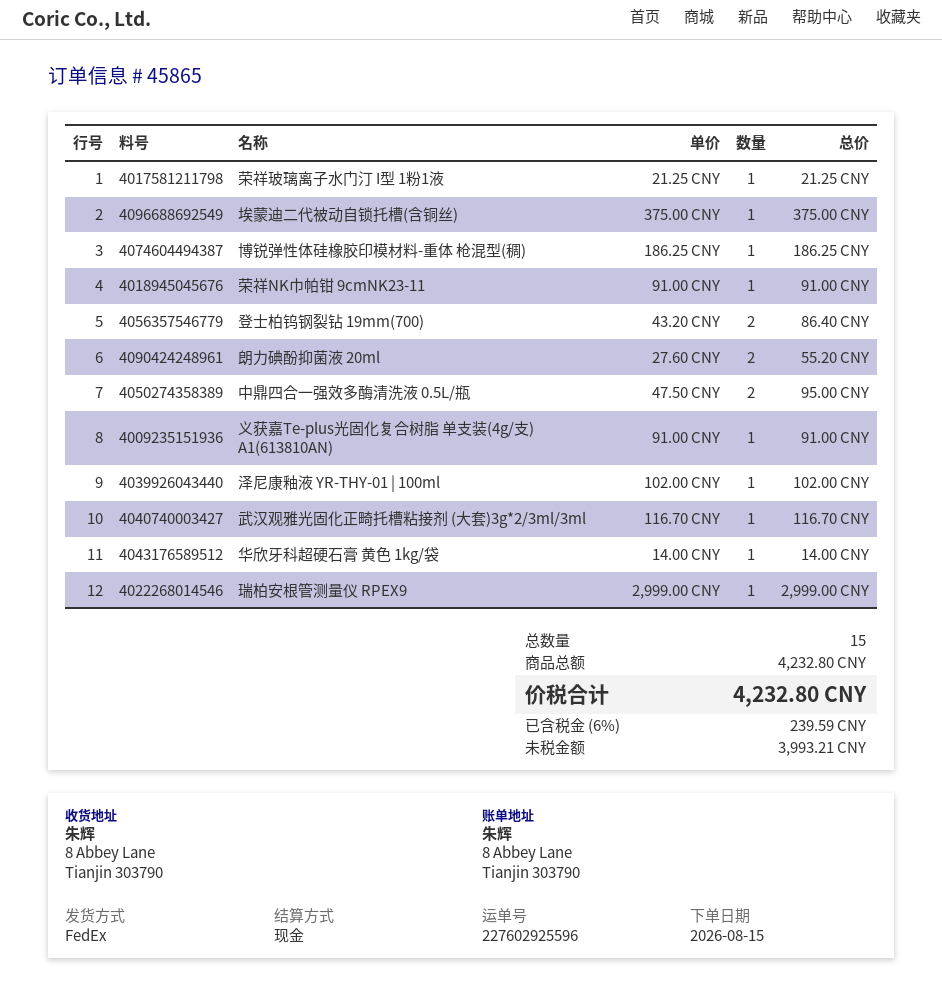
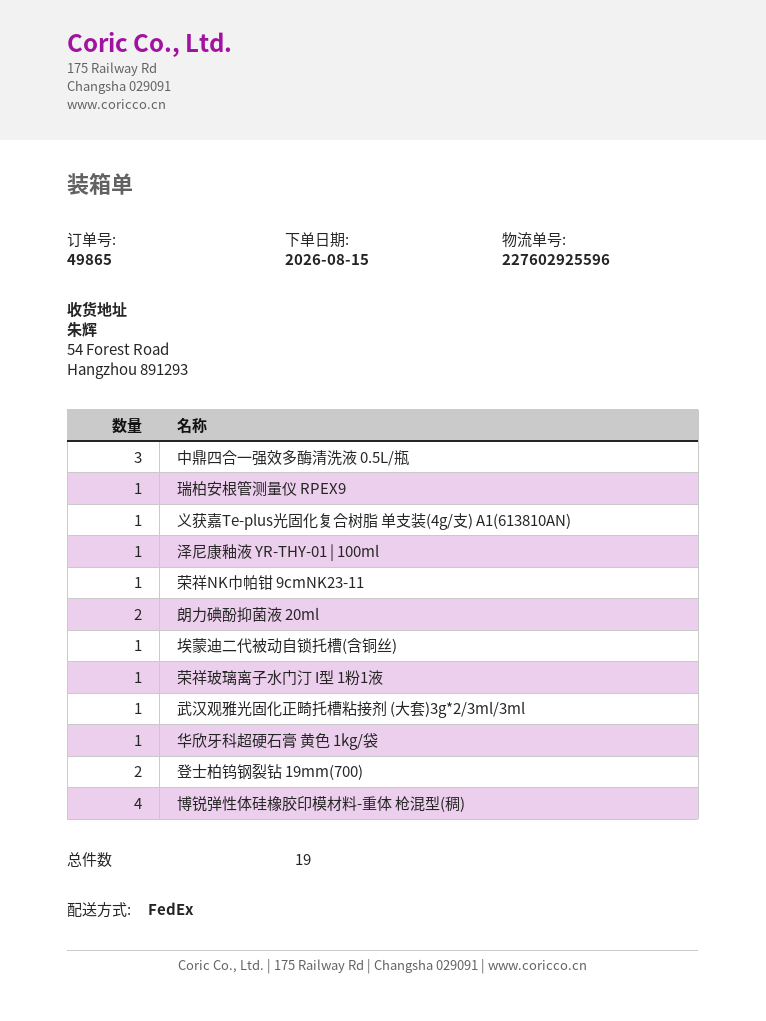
order number: 45865 -> 49865
ship to: 8 Abbey Lane, Tianjin 303790 -> 54 Forest Road, Hangzhou 891293
博锐弹性体硅橡胶印模材料-重体 枪混型(稠): 1 -> 4
中鼎四合一强效多酶清洗液 0.5L/瓶: 2 -> 3
total quantity: 15 -> 19

